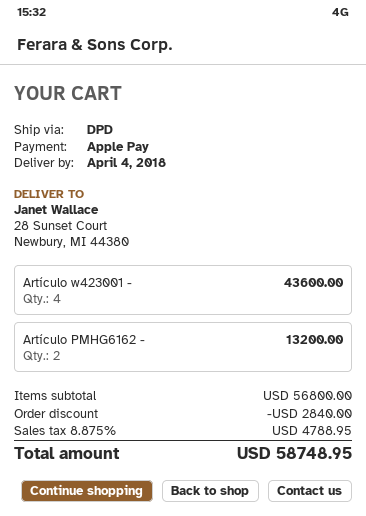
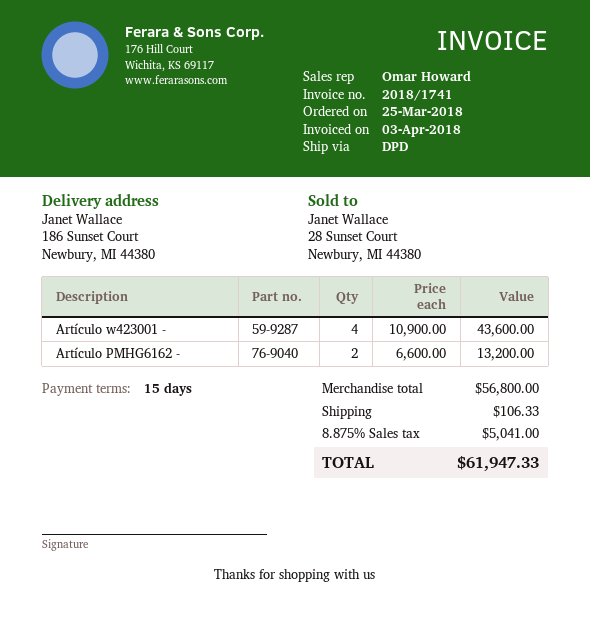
ship to: 28 Sunset Court, Newbury, MI 44380 -> 186 Sunset Court, Newbury, MI 44380
discount: 2840.00 -> none
shipping: none -> 106.33
tax: 8.875% = 4788.95 -> 8.875% = 5041.00
total: 58748.95 -> 61947.33

